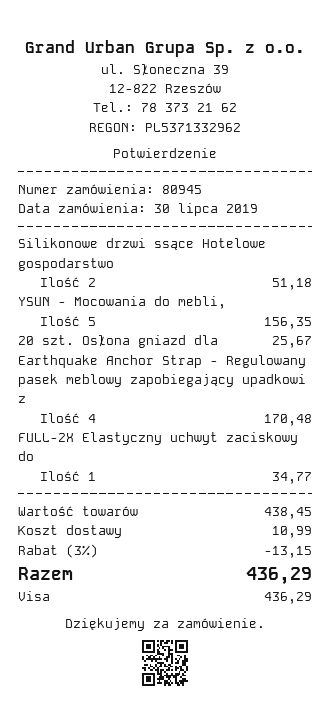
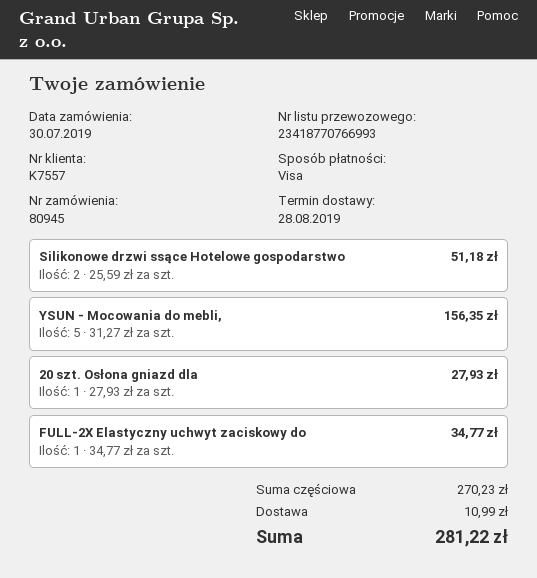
20 szt. Osłona gniazd dla: 1 for 25.67 -> 1 for 27.93
Earthquake Anchor Strap - Regulowany pasek meblowy zapobiegający upadkowi z: 4 for 170.48 -> none
subtotal: 438.45 -> 270.23
discount: 3% = 13.15 -> none
total: 436.29 -> 281.22

